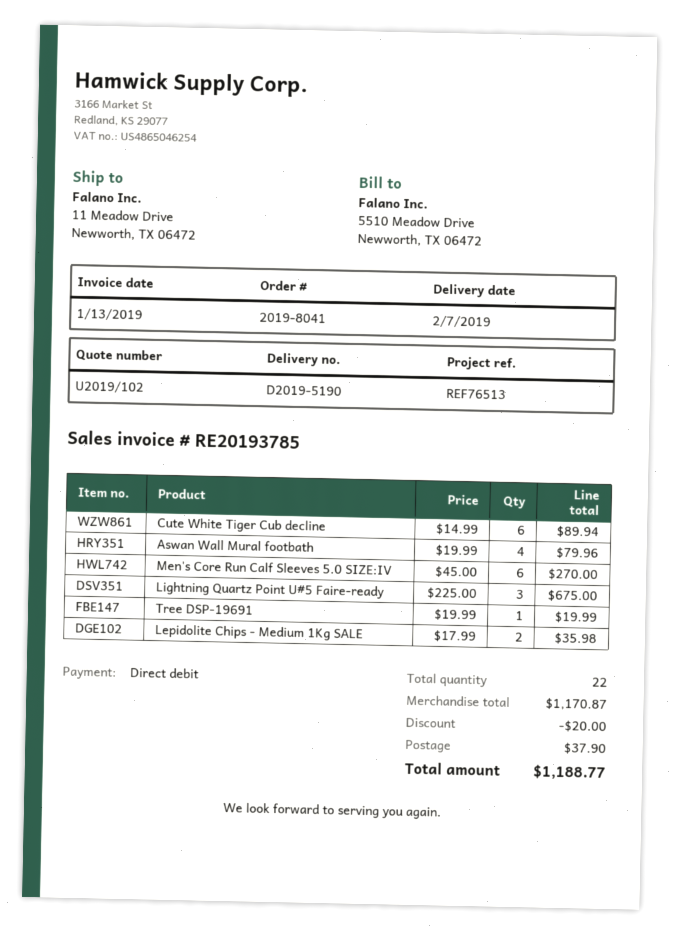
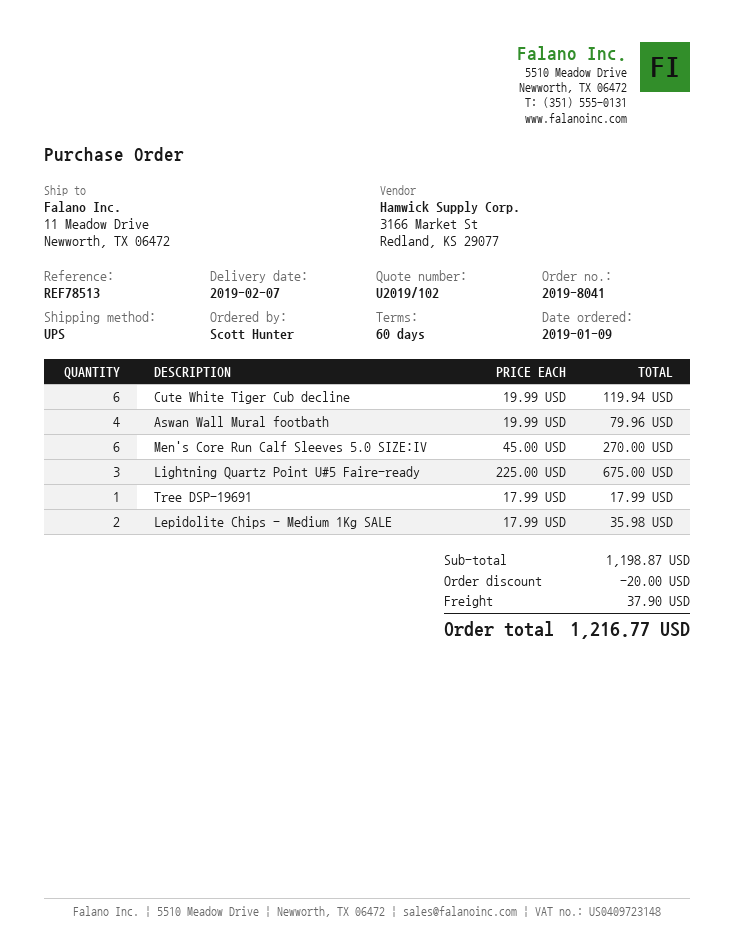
reference: REF76513 -> REF78513
Cute White Tiger Cub decline: 6 x 14.99 = 89.94 -> 6 x 19.99 = 119.94
Tree DSP-19691: 1 x 19.99 = 19.99 -> 1 x 17.99 = 17.99
subtotal: 1170.87 -> 1198.87
total: 1188.77 -> 1216.77

